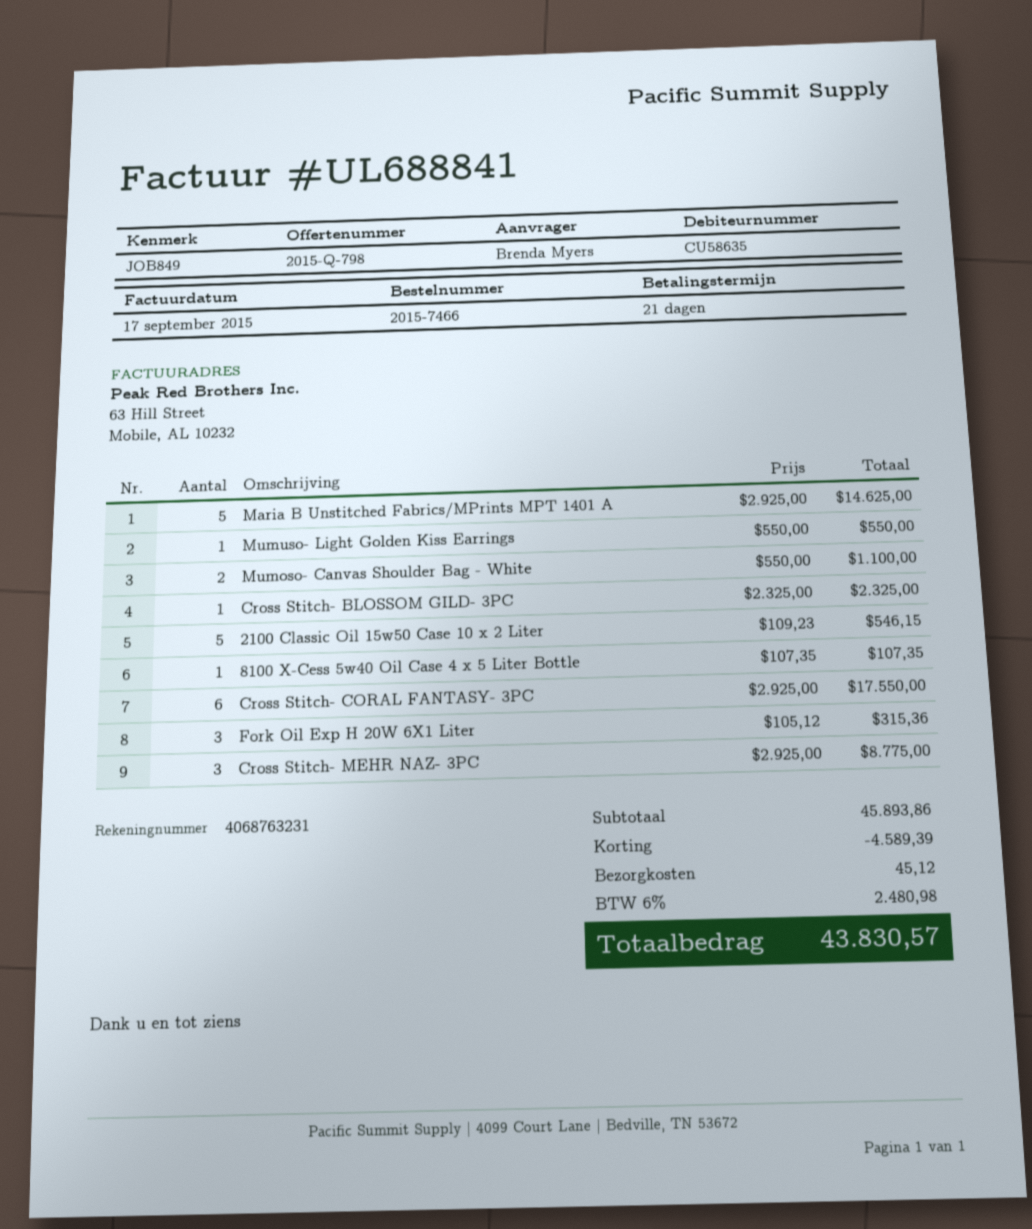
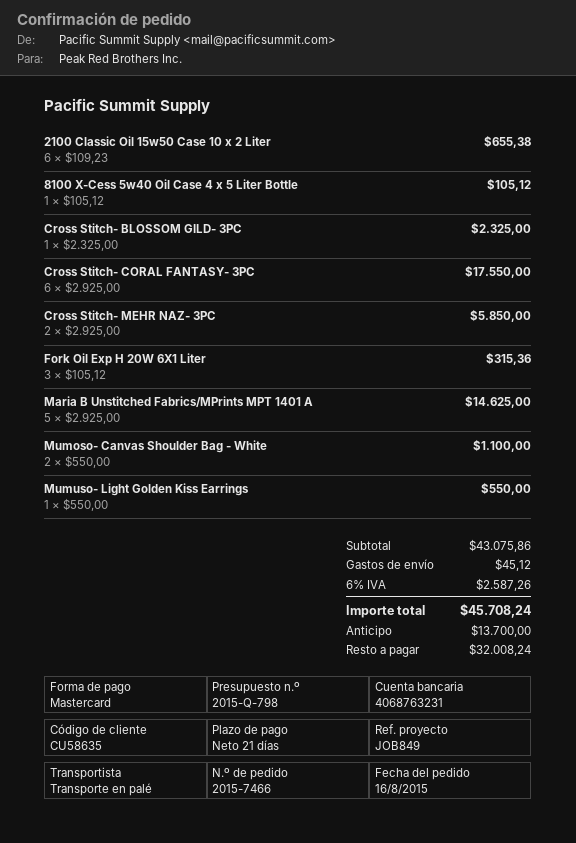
2100 Classic Oil 15w50 Case 10 x 2 Liter: 5 x 109.23 = 546.15 -> 6 x 109.23 = 655.38
8100 X-Cess 5w40 Oil Case 4 x 5 Liter Bottle: 1 x 107.35 = 107.35 -> 1 x 105.12 = 105.12
Cross Stitch- MEHR NAZ- 3PC: 3 x 2925.00 = 8775.00 -> 2 x 2925.00 = 5850.00
subtotal: 45893.86 -> 43075.86
discount: 4589.39 -> none
tax: 6% = 2480.98 -> 6% = 2587.26
total: 43830.57 -> 45708.24

